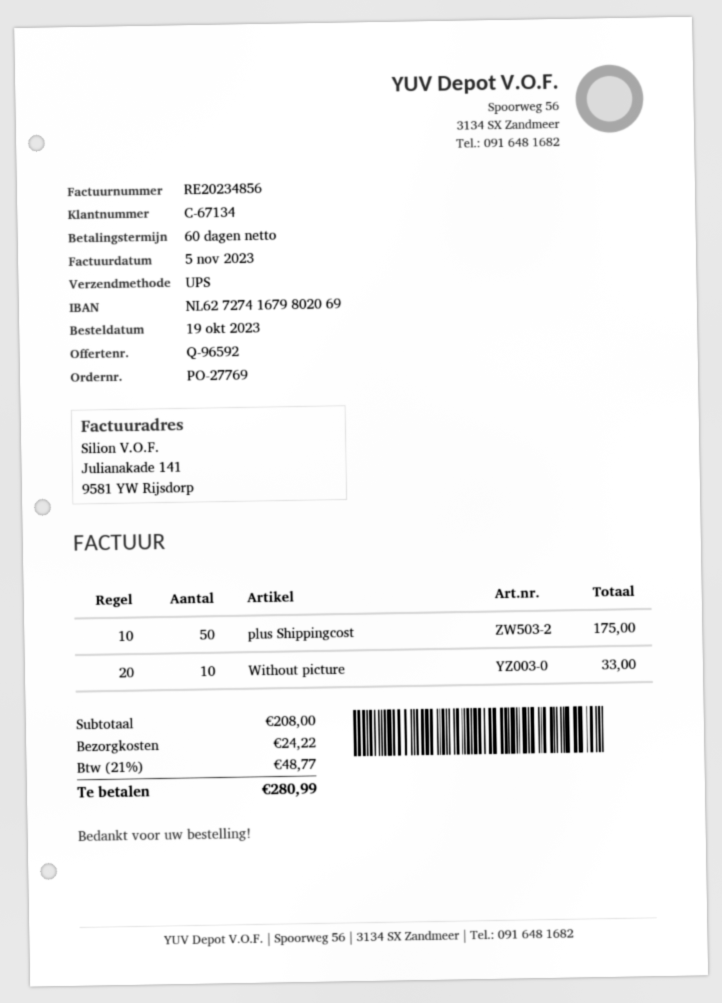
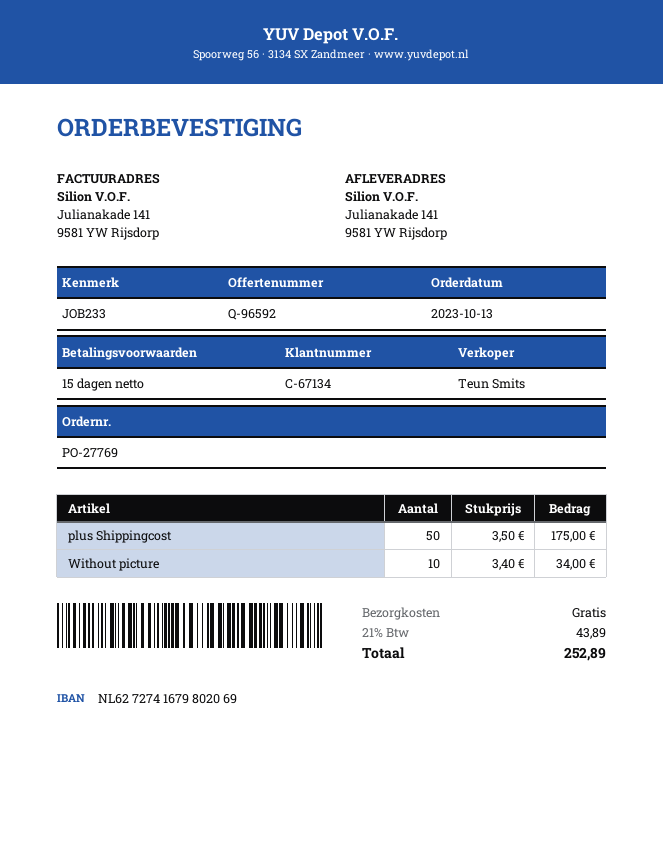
order date: 2023-10-19 -> 2023-10-13
payment terms: 60 days -> 15 days
Without picture: 10 for 33.00 -> 10 for 34.00
shipping: 24.22 -> 0.00
tax: 21% = 48.77 -> 21% = 43.89
total: 280.99 -> 252.89

